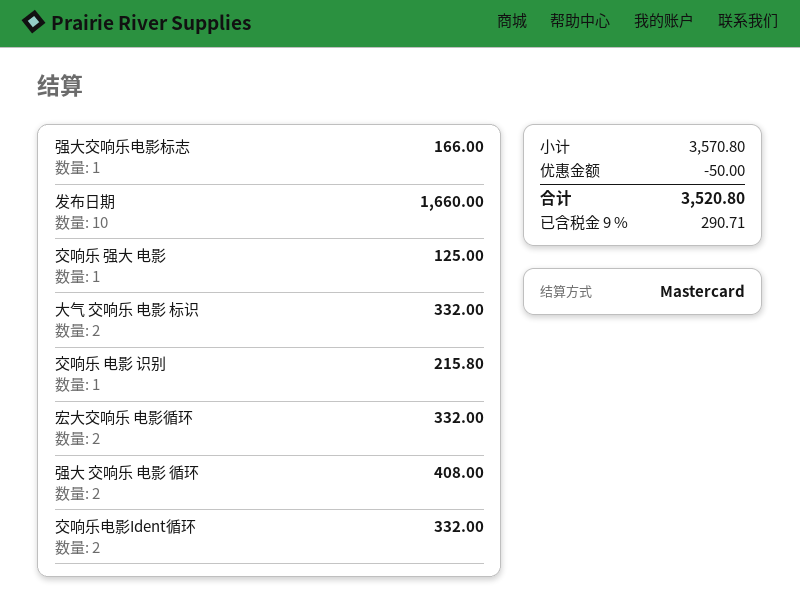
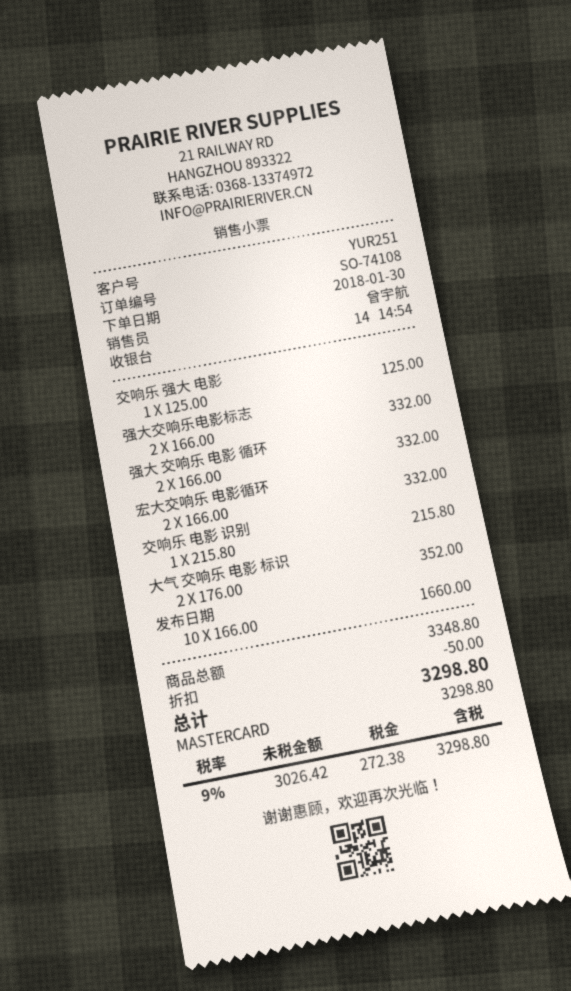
强大交响乐电影标志: 1 for 166.00 -> 2 for 332.00
大气 交响乐 电影 标识: 2 for 332.00 -> 2 for 352.00
强大 交响乐 电影 循环: 2 for 408.00 -> 2 for 332.00
交响乐电影Ident循环: 2 for 332.00 -> none
subtotal: 3570.80 -> 3348.80
tax: 9% = 290.71 -> 9% = 272.38
total: 3520.80 -> 3298.80

